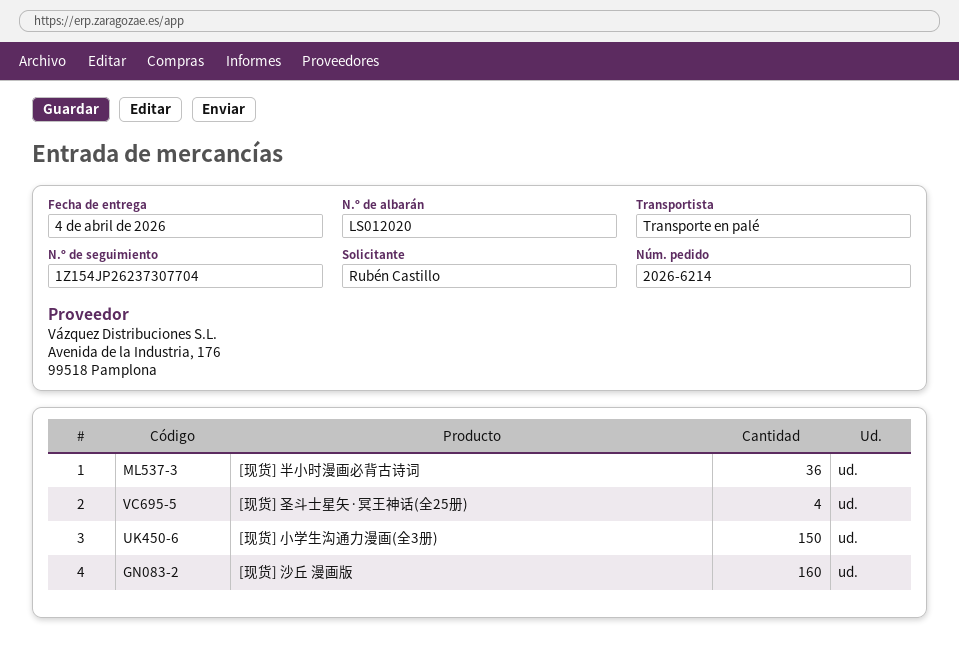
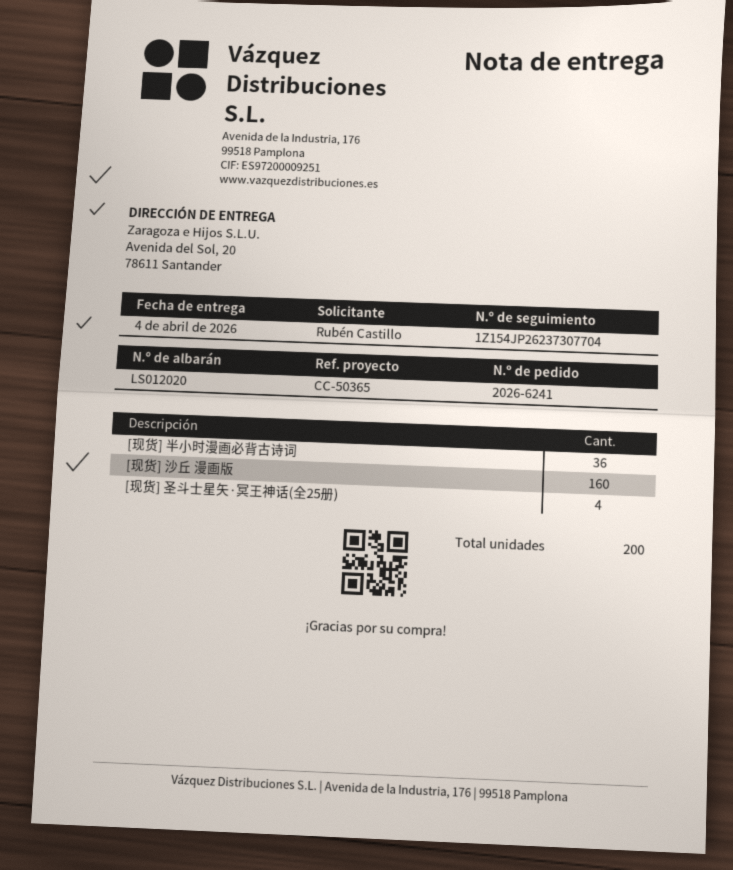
order number: 2026-6214 -> 2026-6241
[现货] 小学生沟通力漫画(全3册): 150 -> none

